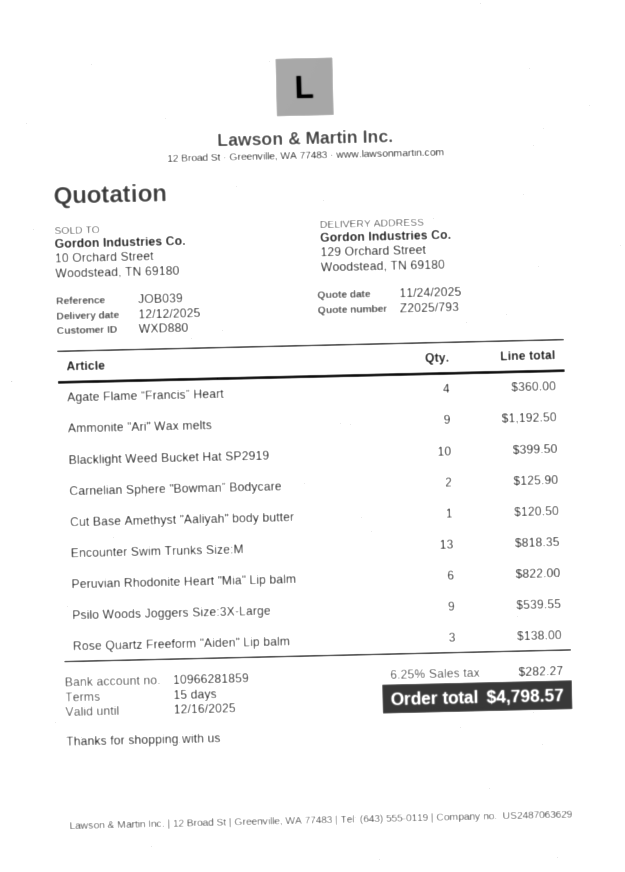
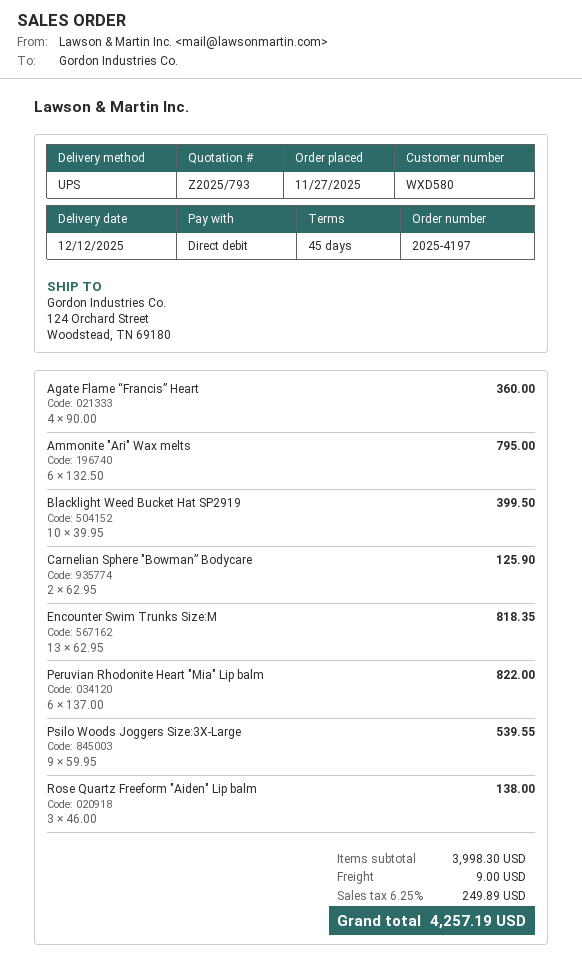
payment terms: 15 days -> 45 days
customer number: WXD880 -> WXD580
ship to: 129 Orchard Street, Woodstead, TN 69180 -> 124 Orchard Street, Woodstead, TN 69180
Ammonite "Ari" Wax melts: 9 for 1192.50 -> 6 for 795.00
Cut Base Amethyst "Aaliyah" body butter: 1 for 120.50 -> none
shipping: none -> 9.00
tax: 6.25% = 282.27 -> 6.25% = 249.89
total: 4798.57 -> 4257.19

